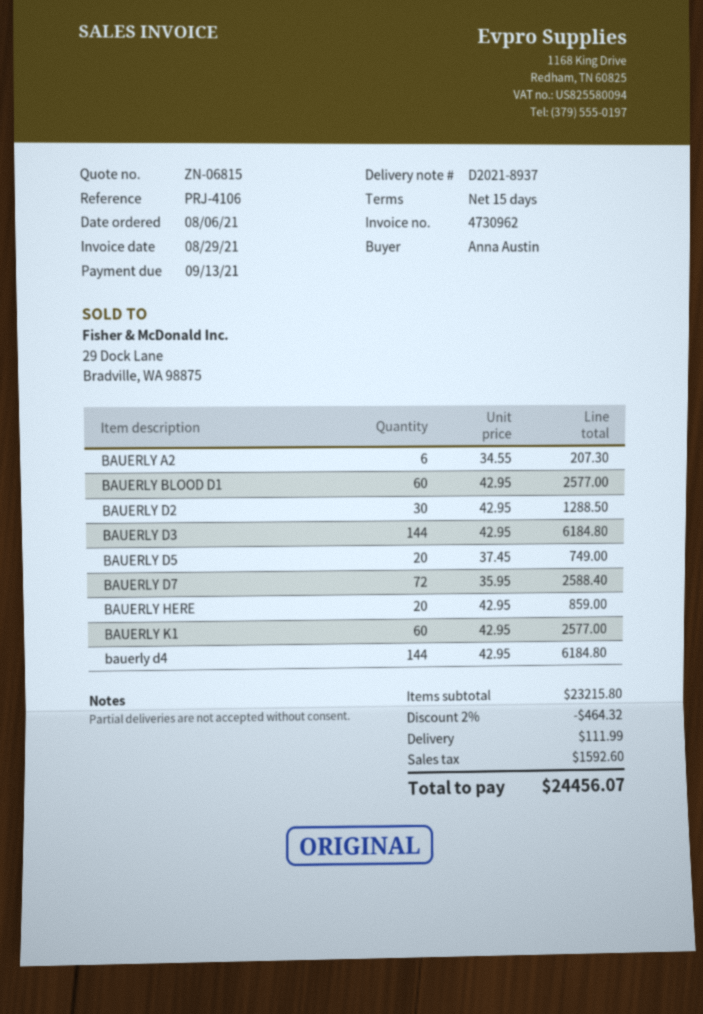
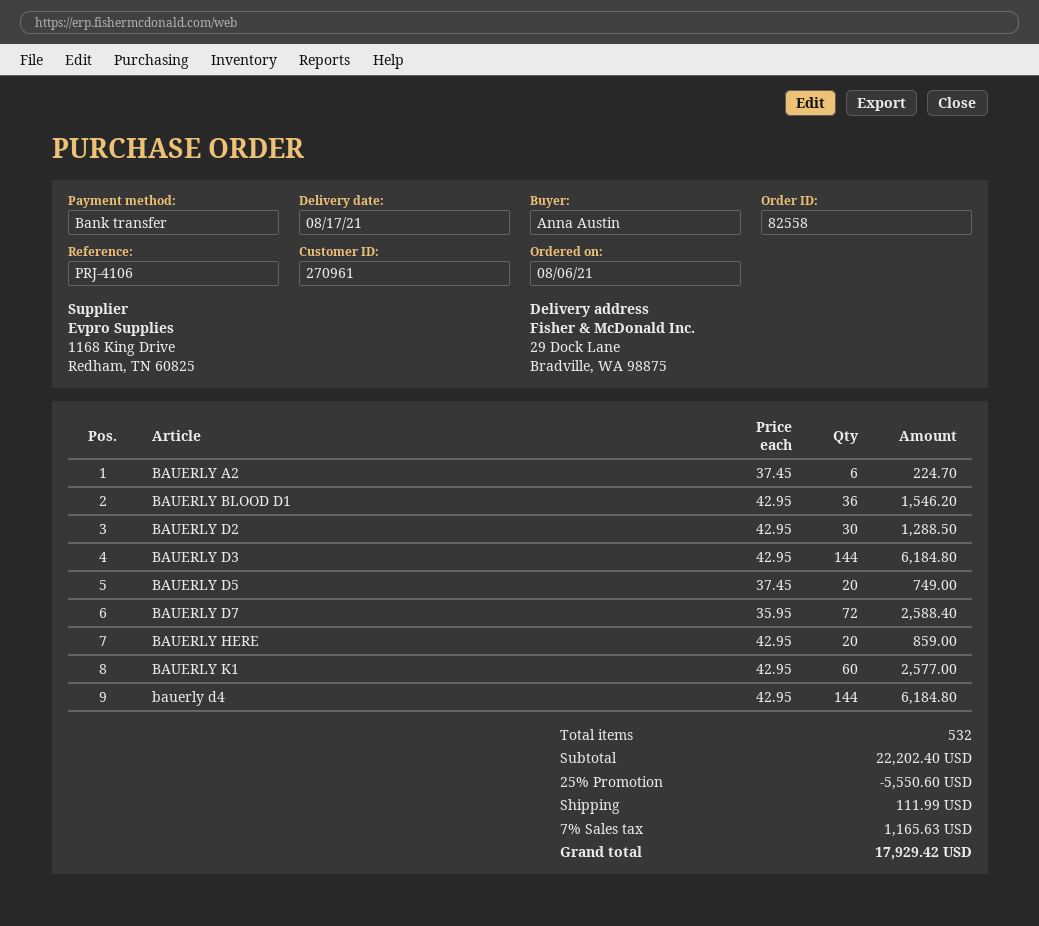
BAUERLY A2: 6 x 34.55 = 207.30 -> 6 x 37.45 = 224.70
BAUERLY BLOOD D1: 60 x 42.95 = 2577.00 -> 36 x 42.95 = 1546.20
subtotal: 23215.80 -> 22202.40
discount: 2% = 464.32 -> 25% = 5550.60
tax: 1592.60 -> 1165.63
total: 24456.07 -> 17929.42

